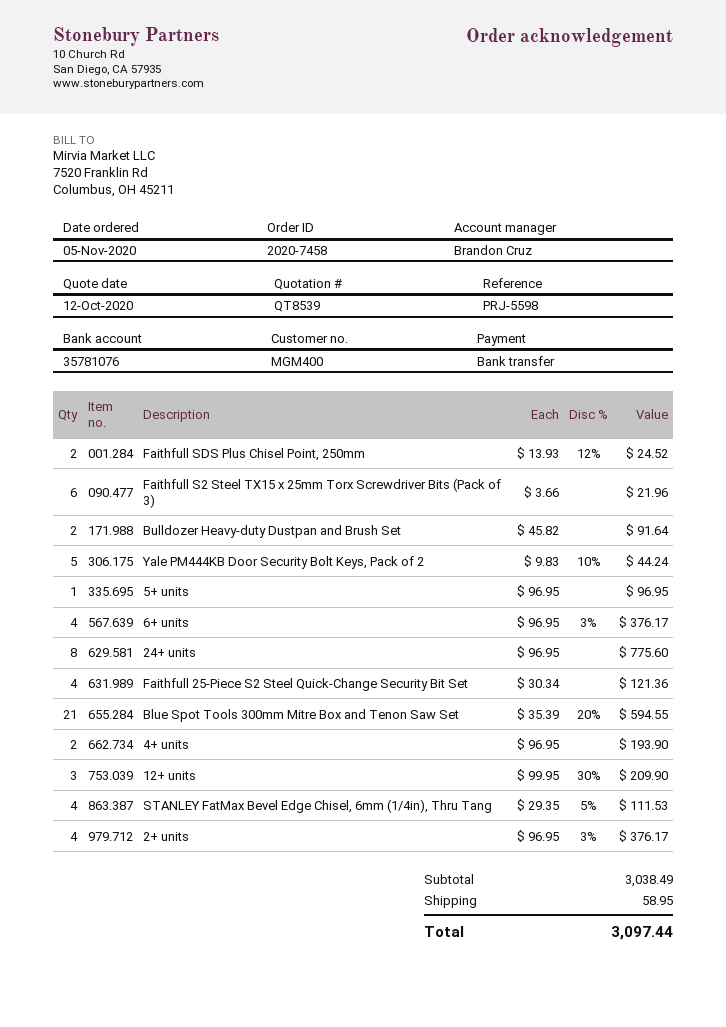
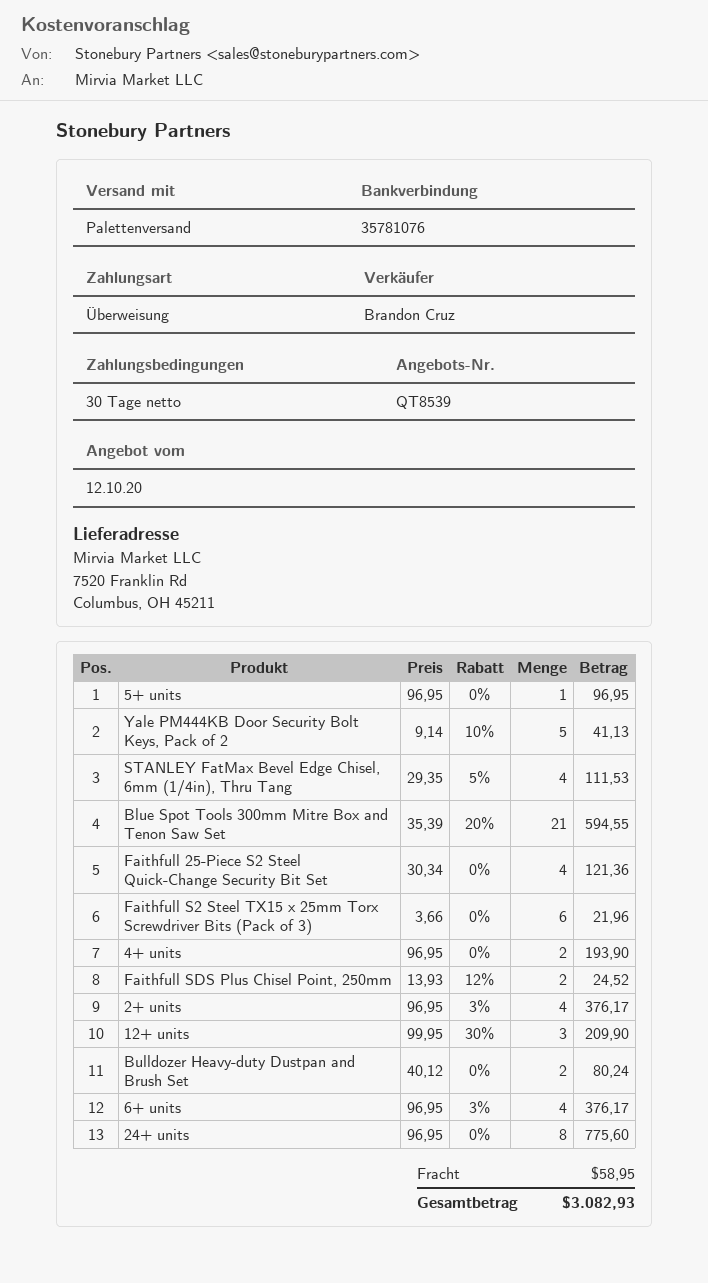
Bulldozer Heavy-duty Dustpan and Brush Set: 2 x 45.82 = 91.64 -> 2 x 40.12 = 80.24
Yale PM444KB Door Security Bolt Keys, Pack of 2: 5 x 9.83 - 10% = 44.24 -> 5 x 9.14 - 10% = 41.13
total: 3097.44 -> 3082.93

